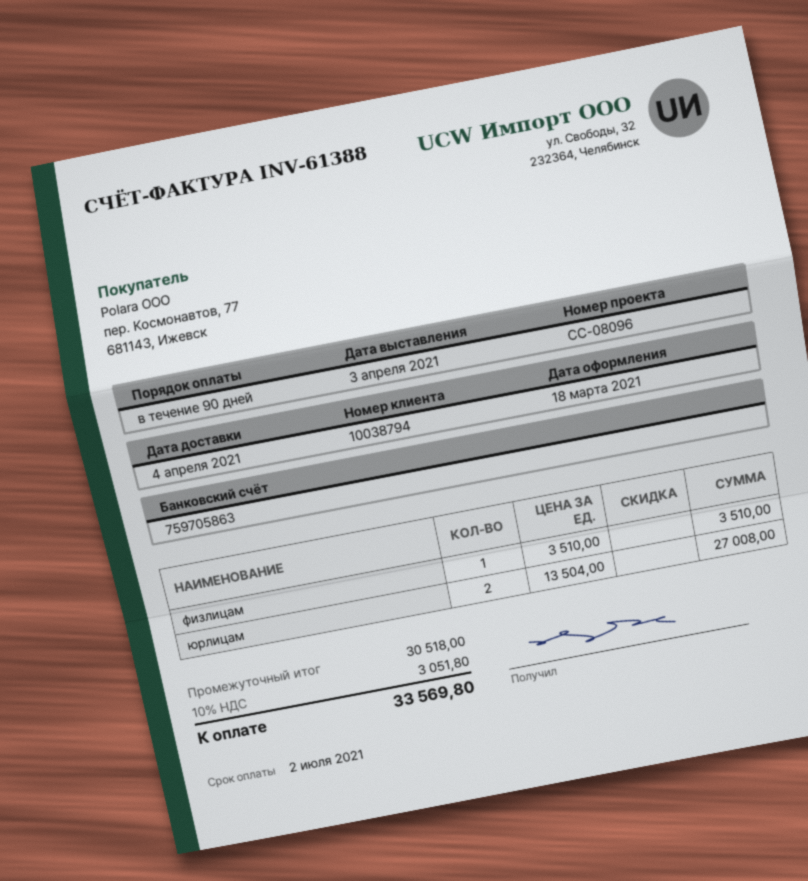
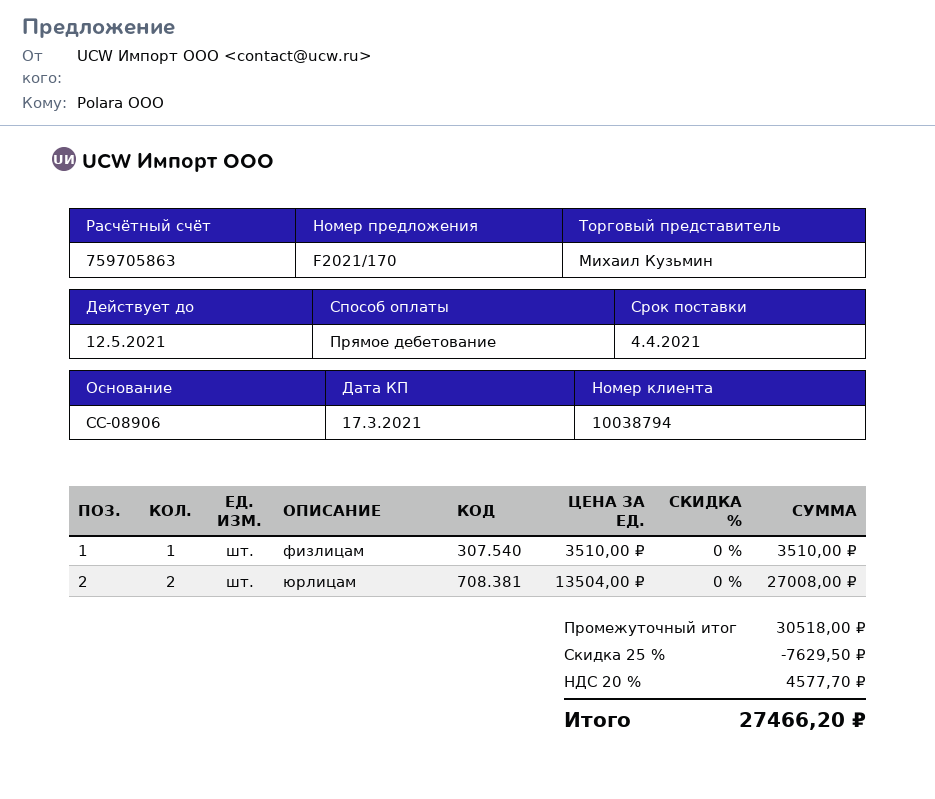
reference: CC-08096 -> CC-08906
discount: none -> 25% = 7629.50
tax: 10% = 3051.80 -> 20% = 4577.70
total: 33569.80 -> 27466.20

